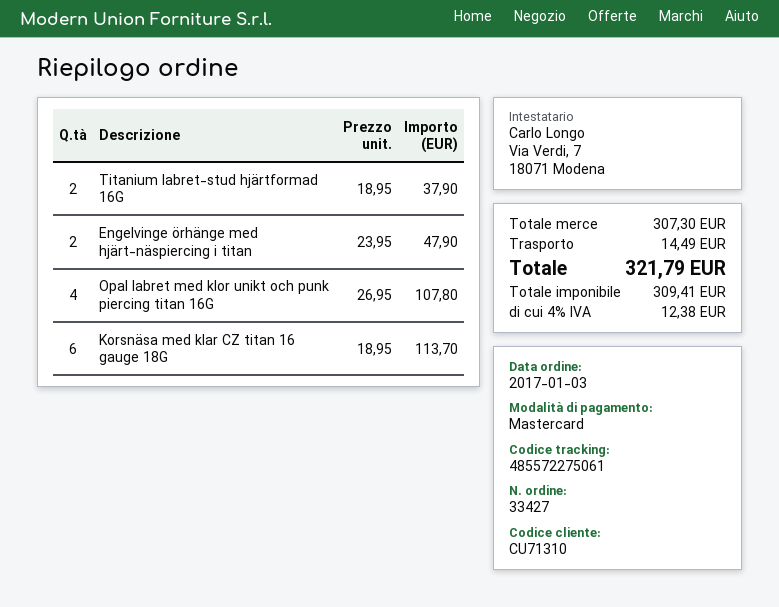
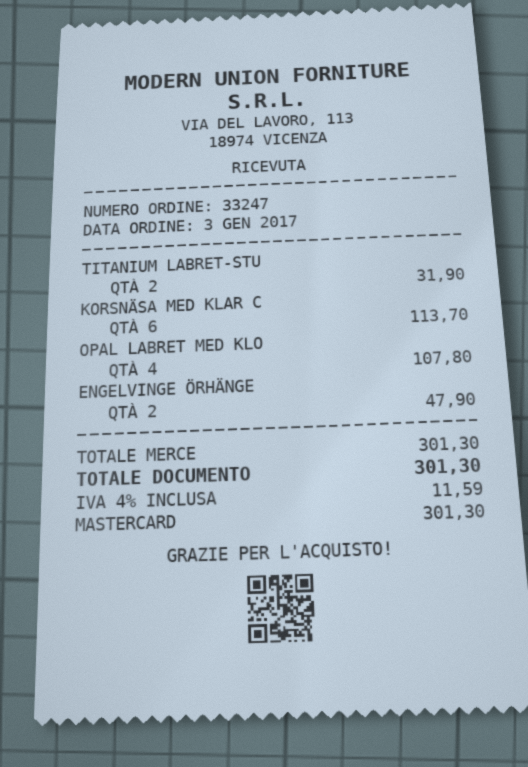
order number: 33427 -> 33247
Titanium labret-stud hjärtformad 16G: 2 for 37.90 -> 2 for 31.90
subtotal: 307.30 -> 301.30
shipping: 14.49 -> none
tax: 4% = 12.38 -> 4% = 11.59
total: 321.79 -> 301.30

